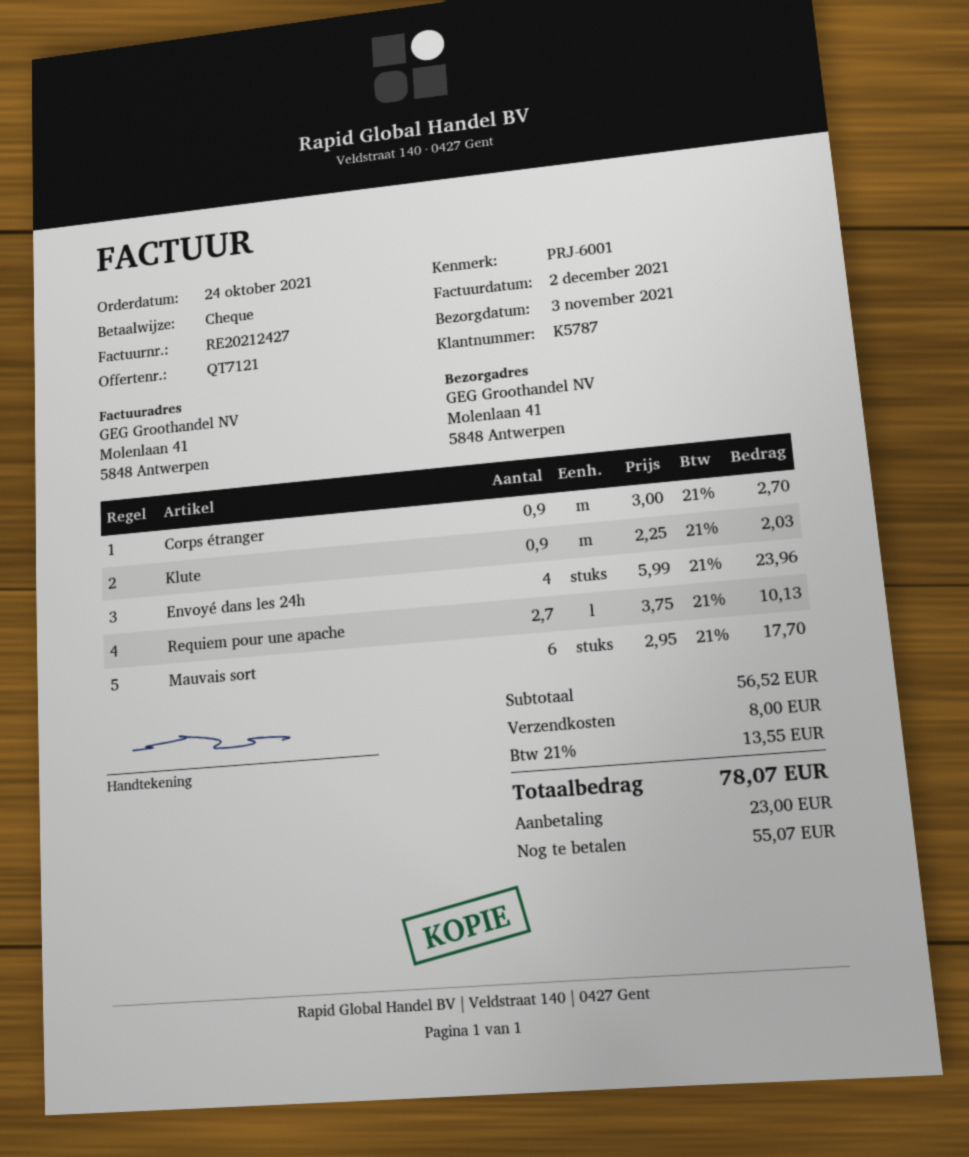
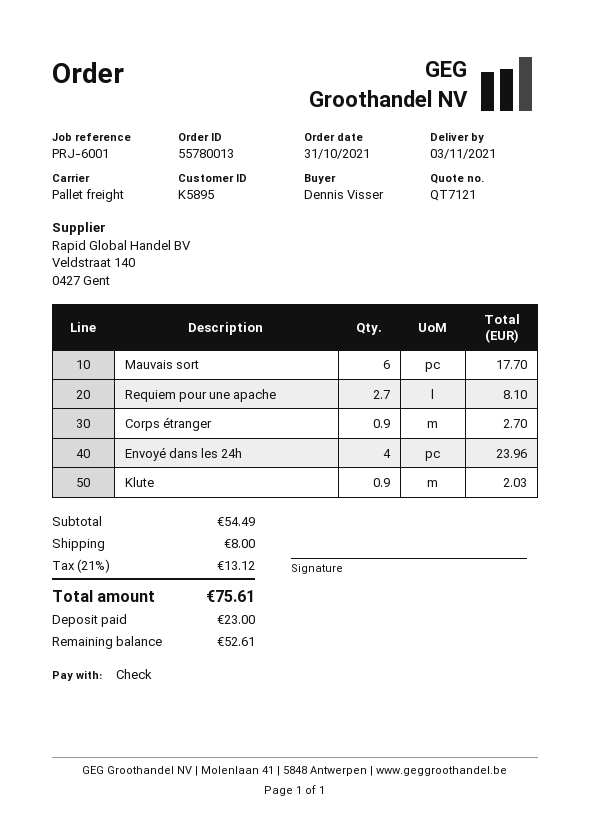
order date: 2021-10-24 -> 2021-10-31
customer number: K5787 -> K5895
Requiem pour une apache: 2.7 for 10.13 -> 2.7 for 8.10
subtotal: 56.52 -> 54.49
tax: 21% = 13.55 -> 21% = 13.12
total: 78.07 -> 75.61
balance: 55.07 -> 52.61

